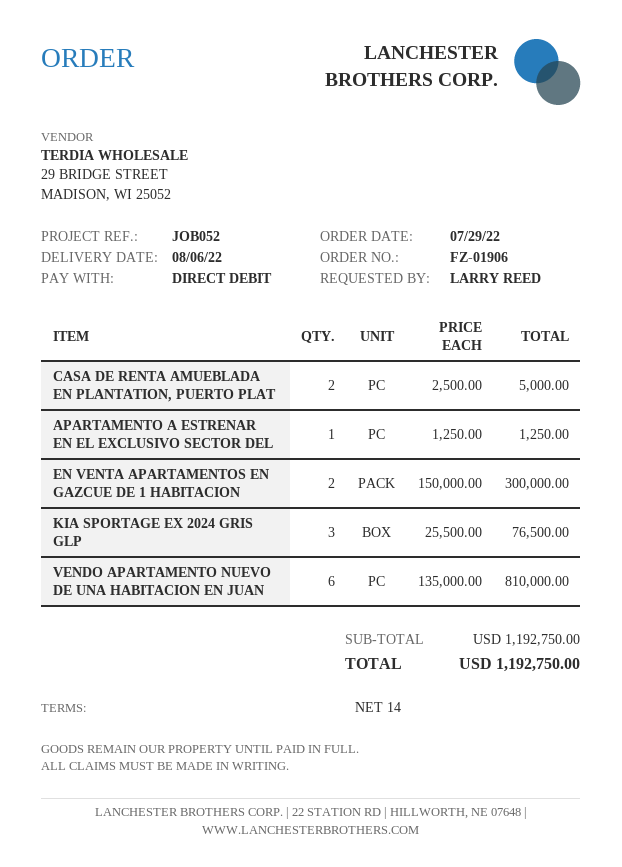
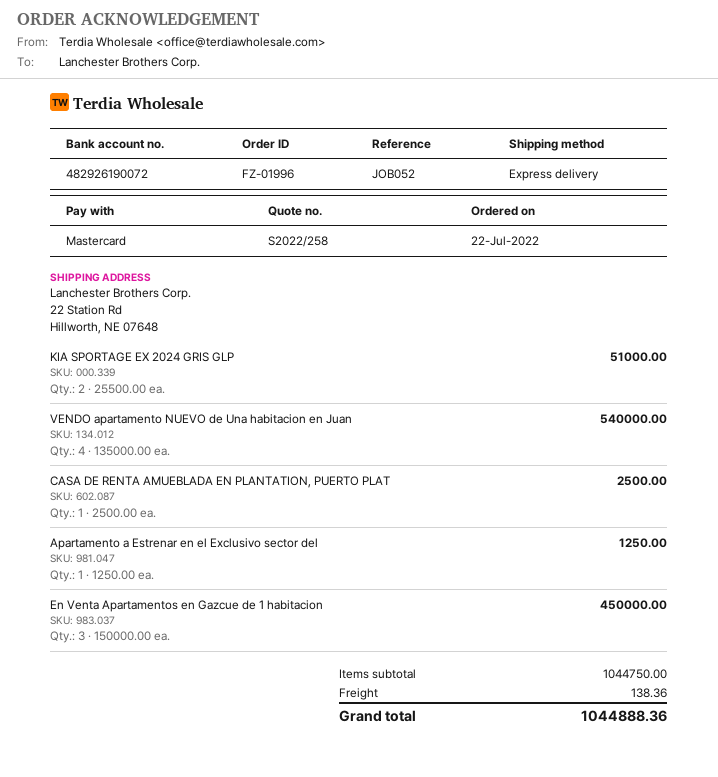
order number: FZ-01906 -> FZ-01996
order date: 2022-07-29 -> 2022-07-22
payment method: direct debit -> Mastercard
CASA DE RENTA AMUEBLADA EN PLANTATION, PUERTO PLAT: 2 x 2500.00 = 5000.00 -> 1 x 2500.00 = 2500.00
EN VENTA APARTAMENTOS EN GAZCUE DE 1 HABITACION: 2 x 150000.00 = 300000.00 -> 3 x 150000.00 = 450000.00
KIA SPORTAGE EX 2024 GRIS GLP: 3 x 25500.00 = 76500.00 -> 2 x 25500.00 = 51000.00
VENDO APARTAMENTO NUEVO DE UNA HABITACION EN JUAN: 6 x 135000.00 = 810000.00 -> 4 x 135000.00 = 540000.00
subtotal: 1192750.00 -> 1044750.00
shipping: none -> 138.36
total: 1192750.00 -> 1044888.36

